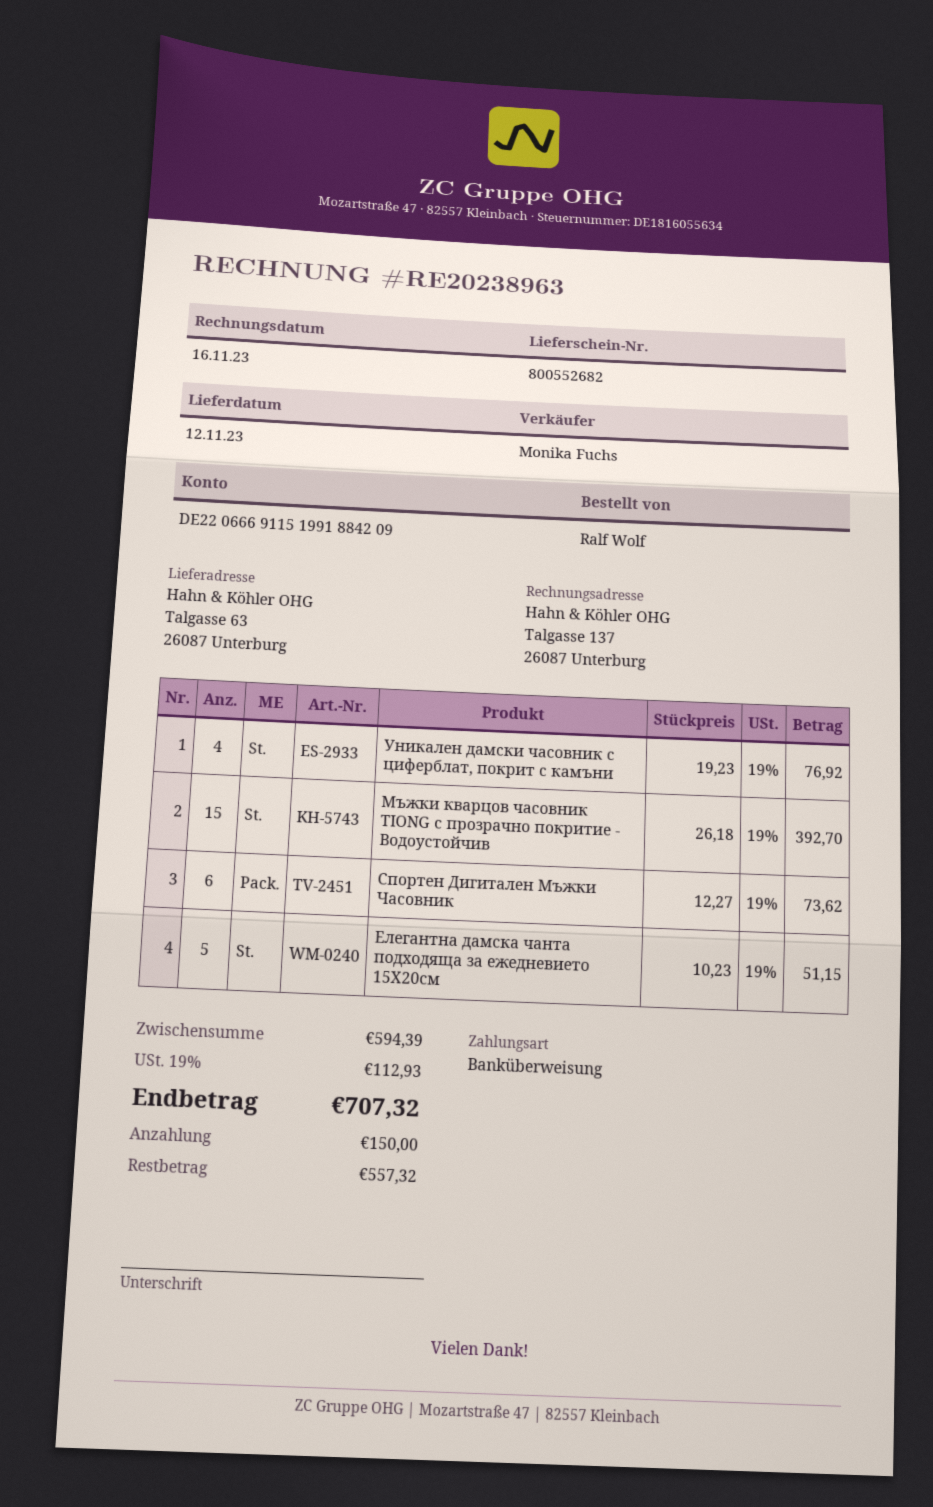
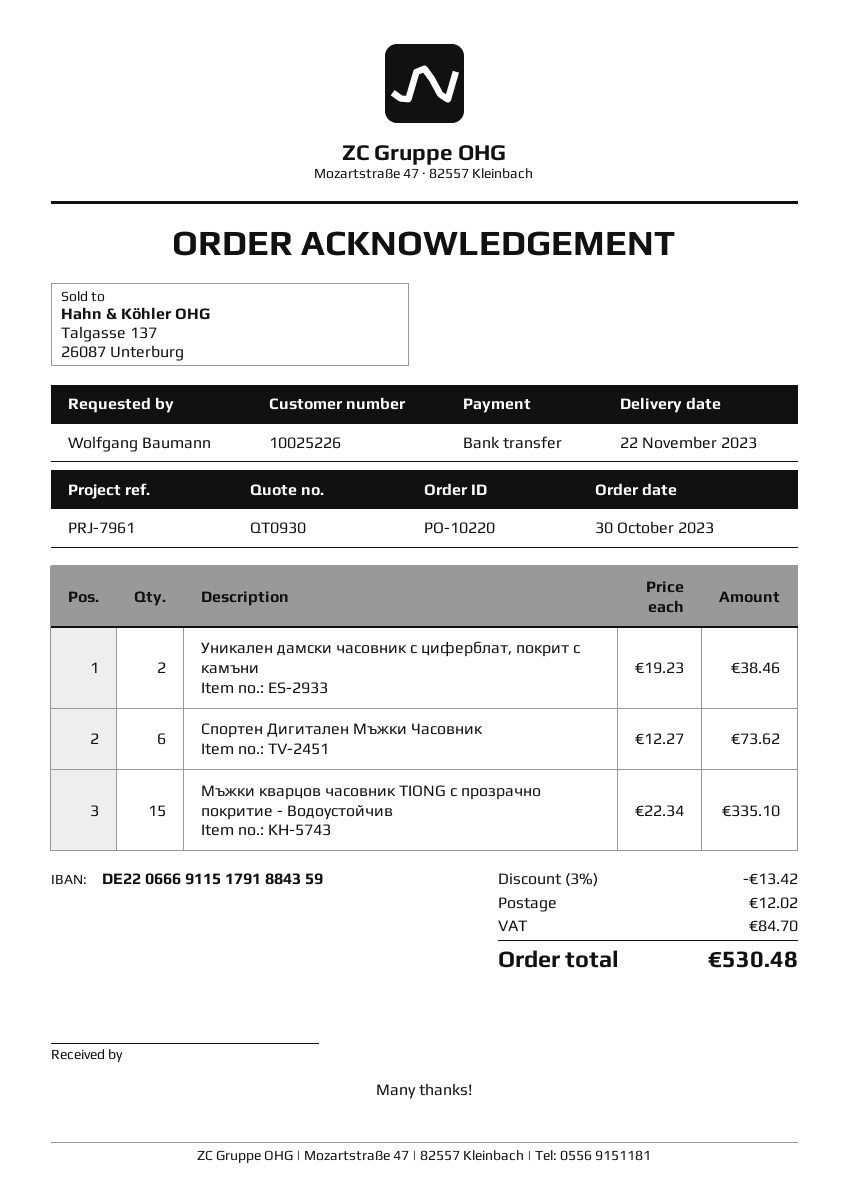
delivery date: 2023-11-12 -> 2023-11-22
ordered by: Ralf Wolf -> Wolfgang Baumann
bank account: DE22066691151991884209 -> DE22066691151791884359
Уникален дамски часовник с циферблат, покрит с камъни: 4 x 19.23 = 76.92 -> 2 x 19.23 = 38.46
Мъжки кварцов часовник TIONG с прозрачно покритие - Водоустойчив: 15 x 26.18 = 392.70 -> 15 x 22.34 = 335.10
Елегантна дамска чанта подходяща за ежедневието 15Х20см: 5 x 10.23 = 51.15 -> none
discount: none -> 3% = 13.42
shipping: none -> 12.02
tax: 112.93 -> 84.70
total: 707.32 -> 530.48

